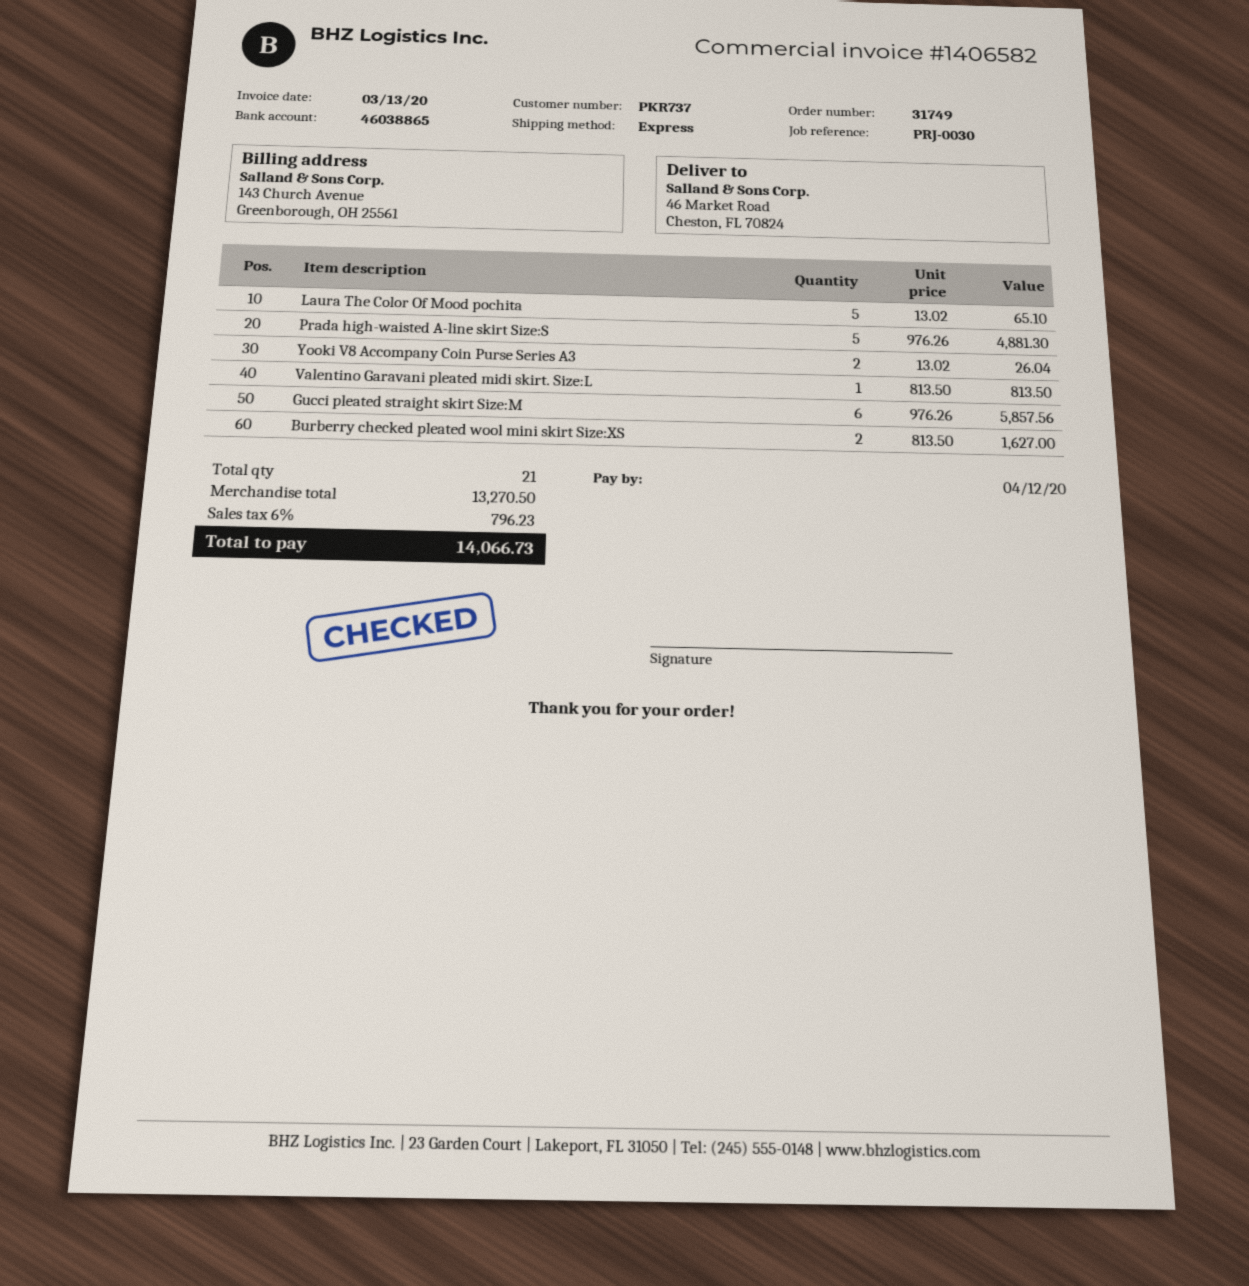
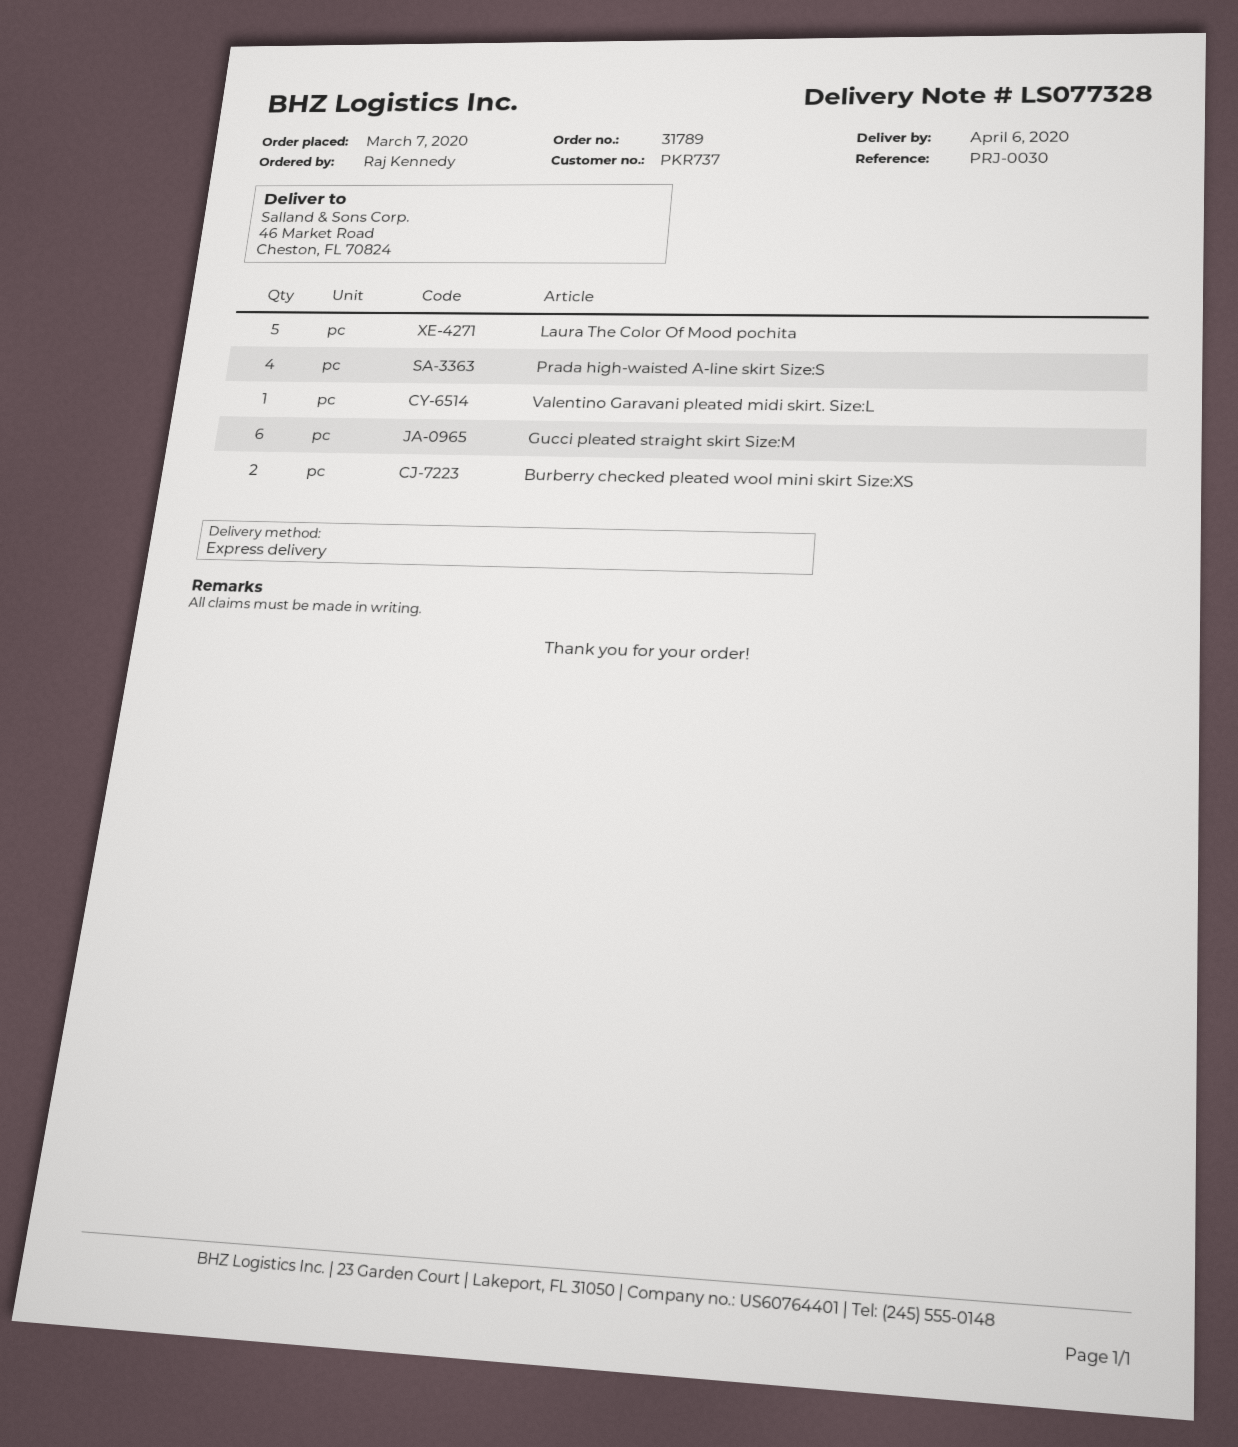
order number: 31749 -> 31789
Prada high-waisted A-line skirt Size:S: 5 -> 4
Yooki V8 Accompany Coin Purse Series A3: 2 -> none

